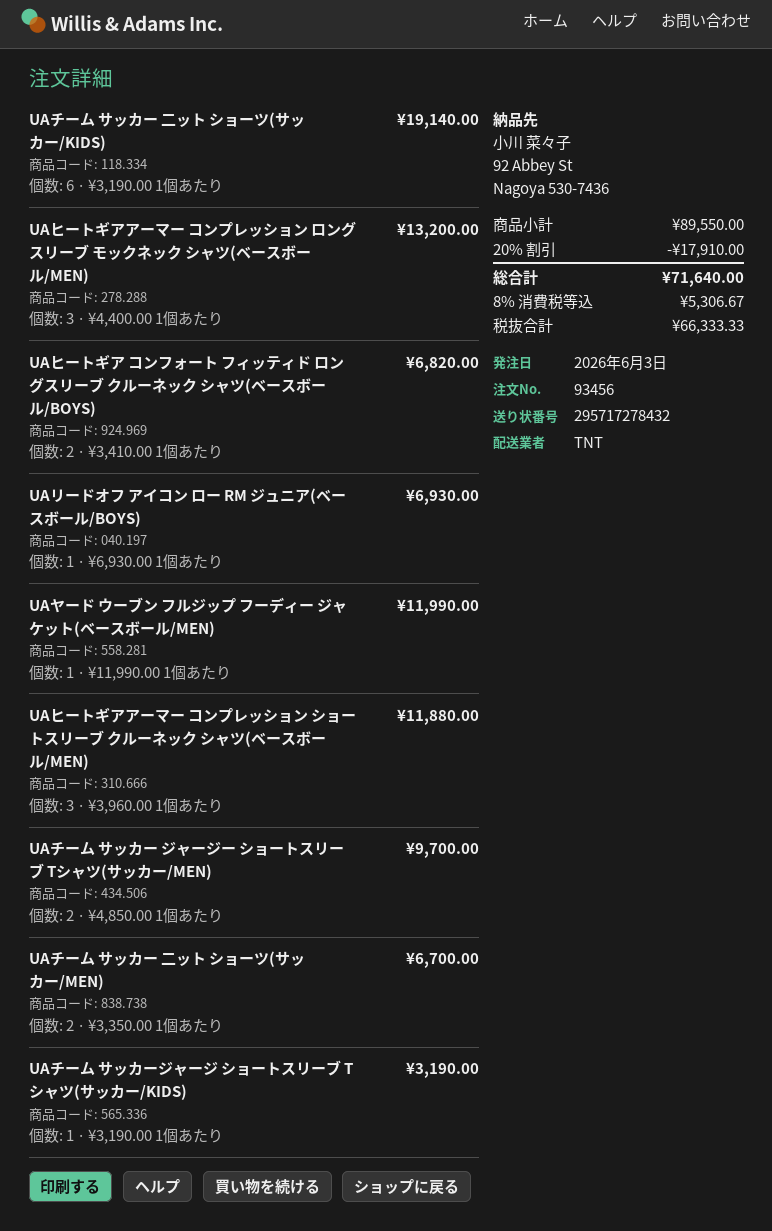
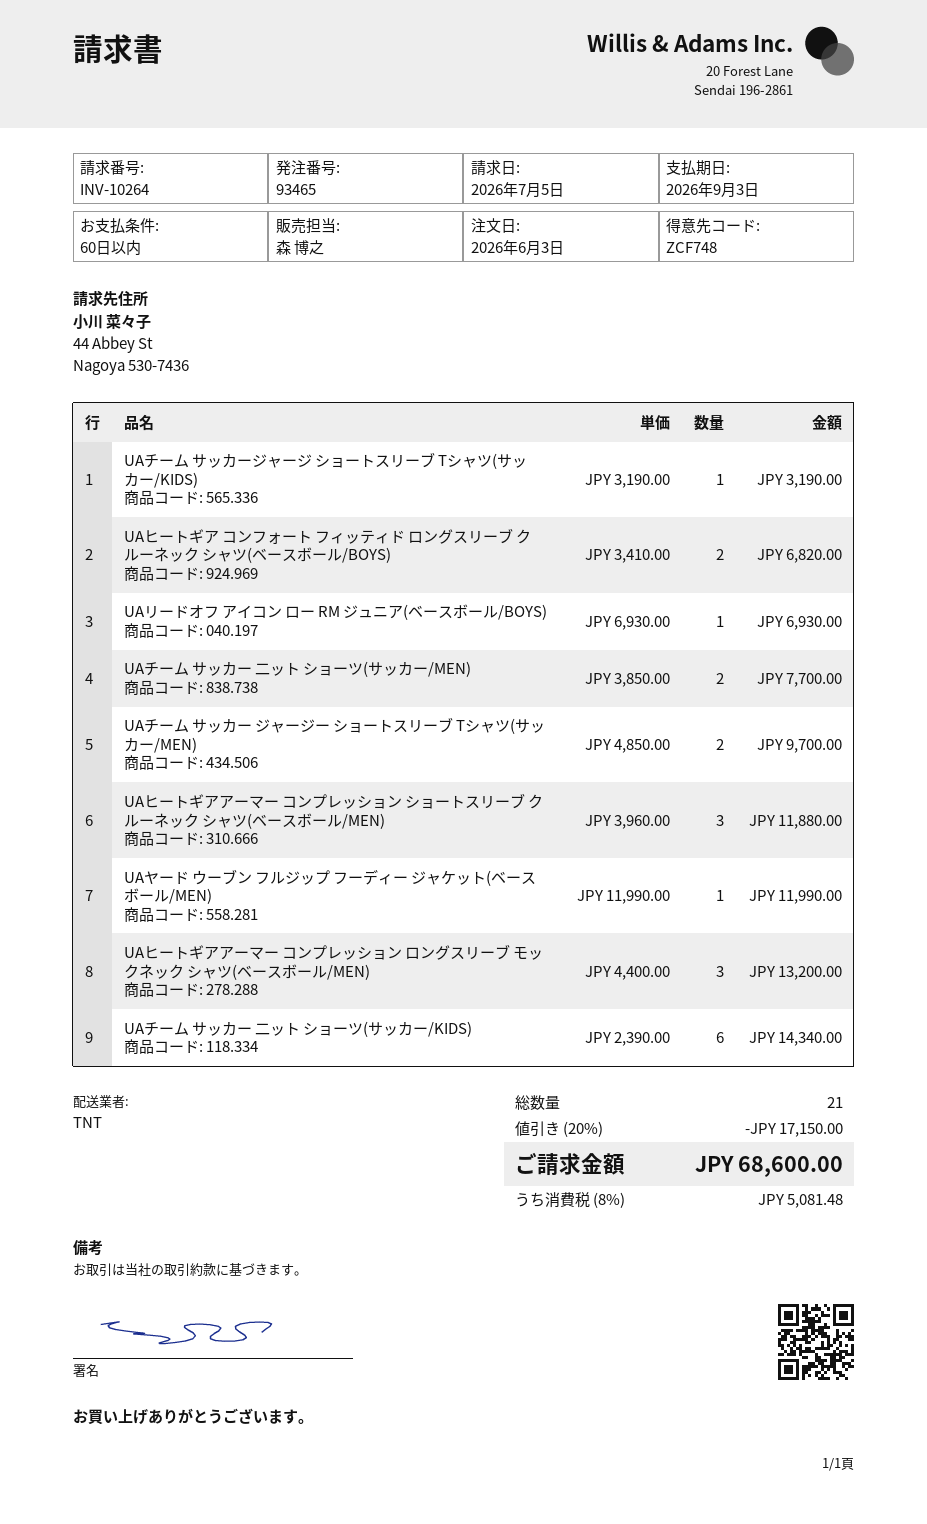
order number: 93456 -> 93465
UAチーム サッカー 二ット ショーツ(サッカー/KIDS): 6 x 3190.00 = 19140.00 -> 6 x 2390.00 = 14340.00
UAチーム サッカー 二ット ショーツ(サッカー/MEN): 2 x 3350.00 = 6700.00 -> 2 x 3850.00 = 7700.00
discount: 20% = 17910.00 -> 20% = 17150.00
tax: 8% = 5306.67 -> 8% = 5081.48
total: 71640.00 -> 68600.00

